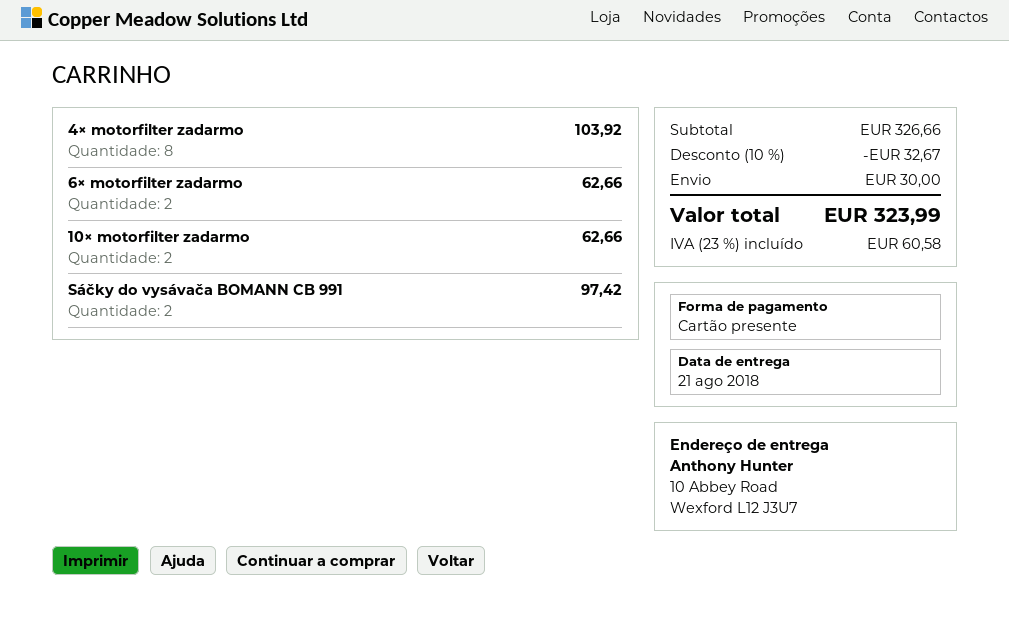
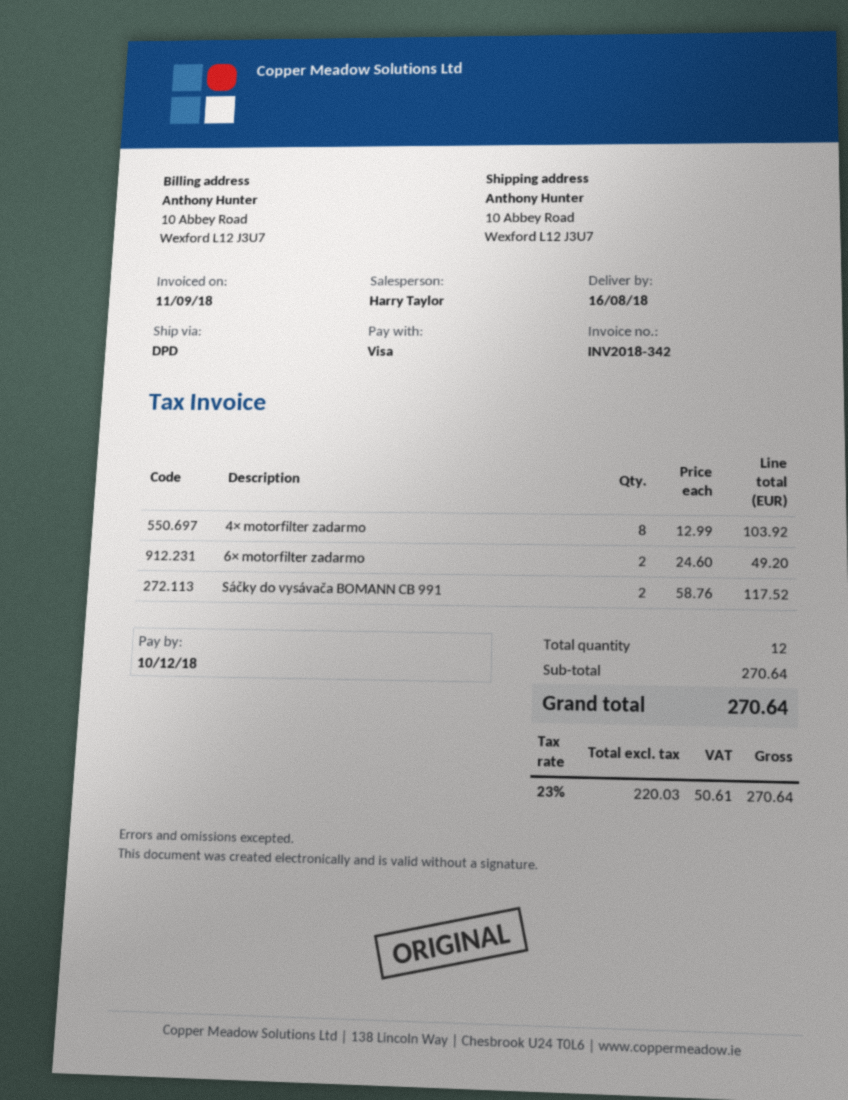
delivery date: 2018-08-21 -> 2018-08-16
payment method: gift card -> Visa
6× motorfilter zadarmo: 2 for 62.66 -> 2 for 49.20
10× motorfilter zadarmo: 2 for 62.66 -> none
Sáčky do vysávača BOMANN CB 991: 2 for 97.42 -> 2 for 117.52
subtotal: 326.66 -> 270.64
discount: 10% = 32.67 -> none
shipping: 30.00 -> none
tax: 23% = 60.58 -> 23% = 50.61
total: 323.99 -> 270.64

